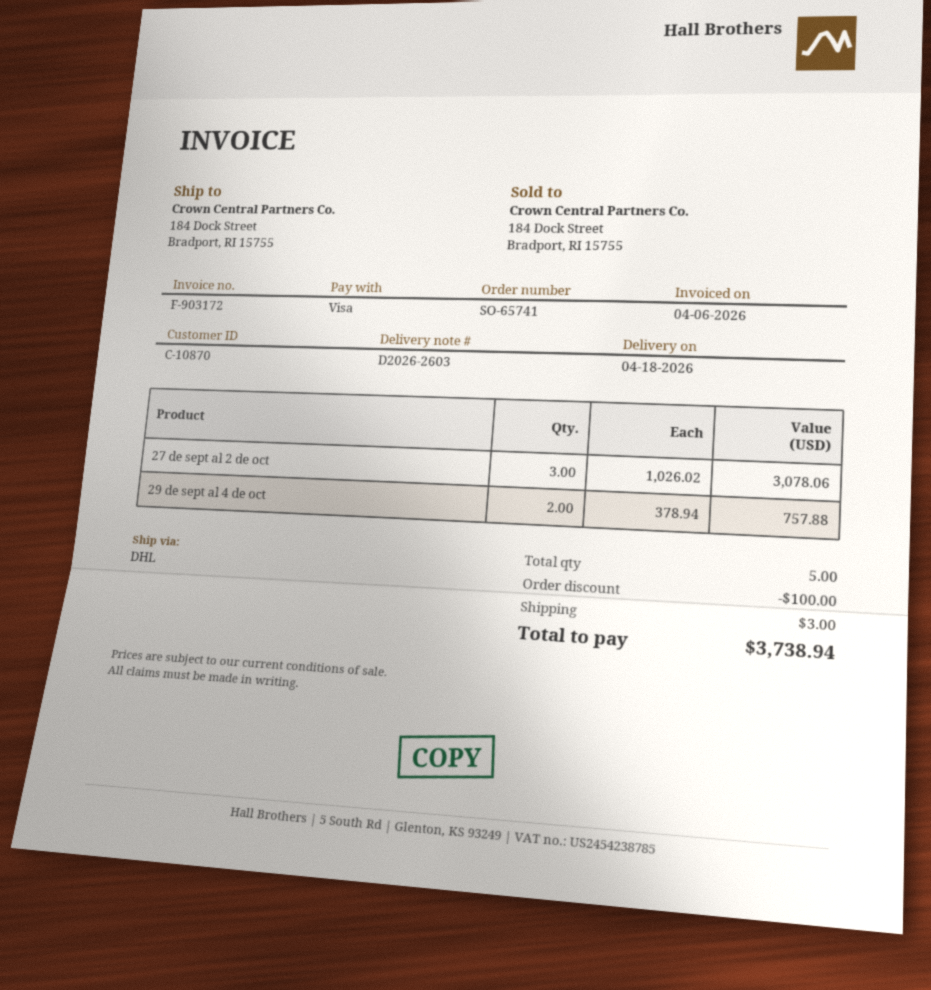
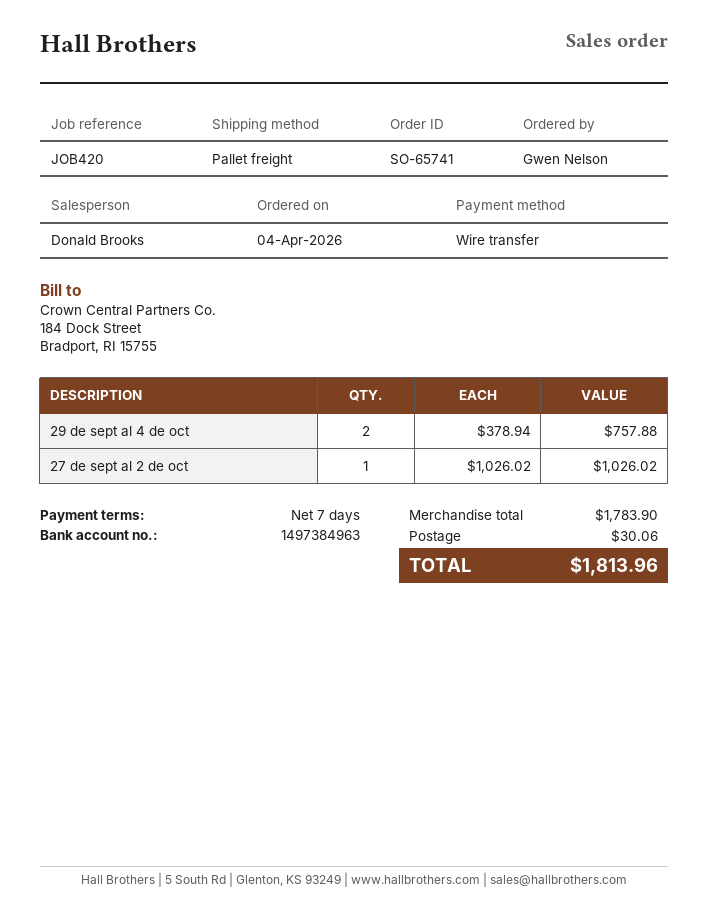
payment method: Visa -> bank transfer
shipping method: DHL -> pallet freight
27 de sept al 2 de oct: 3 x 1026.02 = 3078.06 -> 1 x 1026.02 = 1026.02
discount: 100.00 -> none
shipping: 3.00 -> 30.06
total: 3738.94 -> 1813.96

